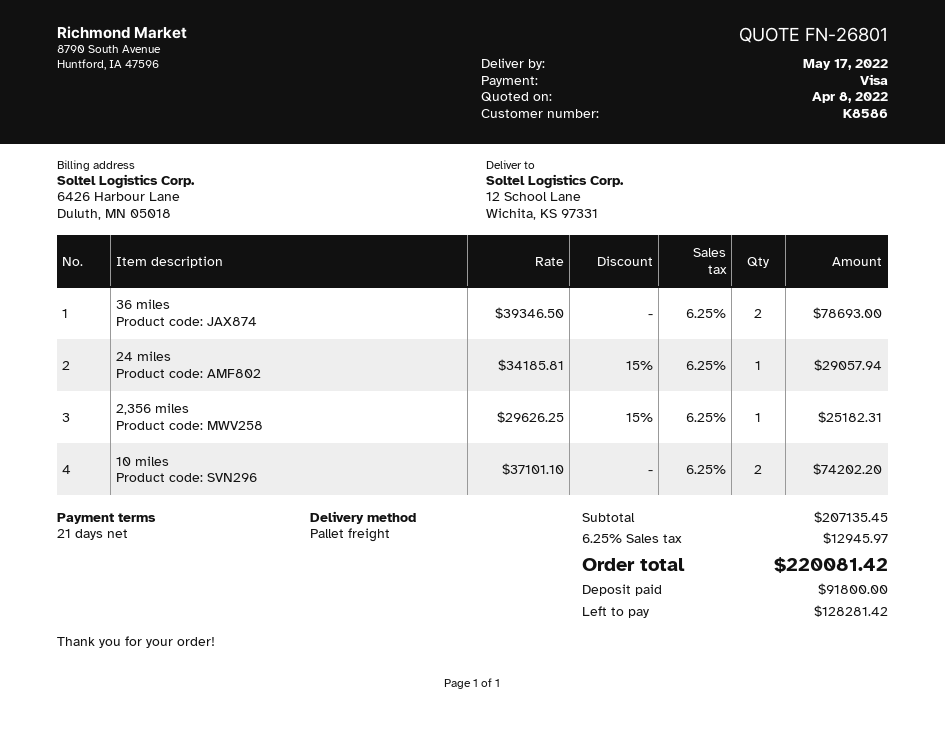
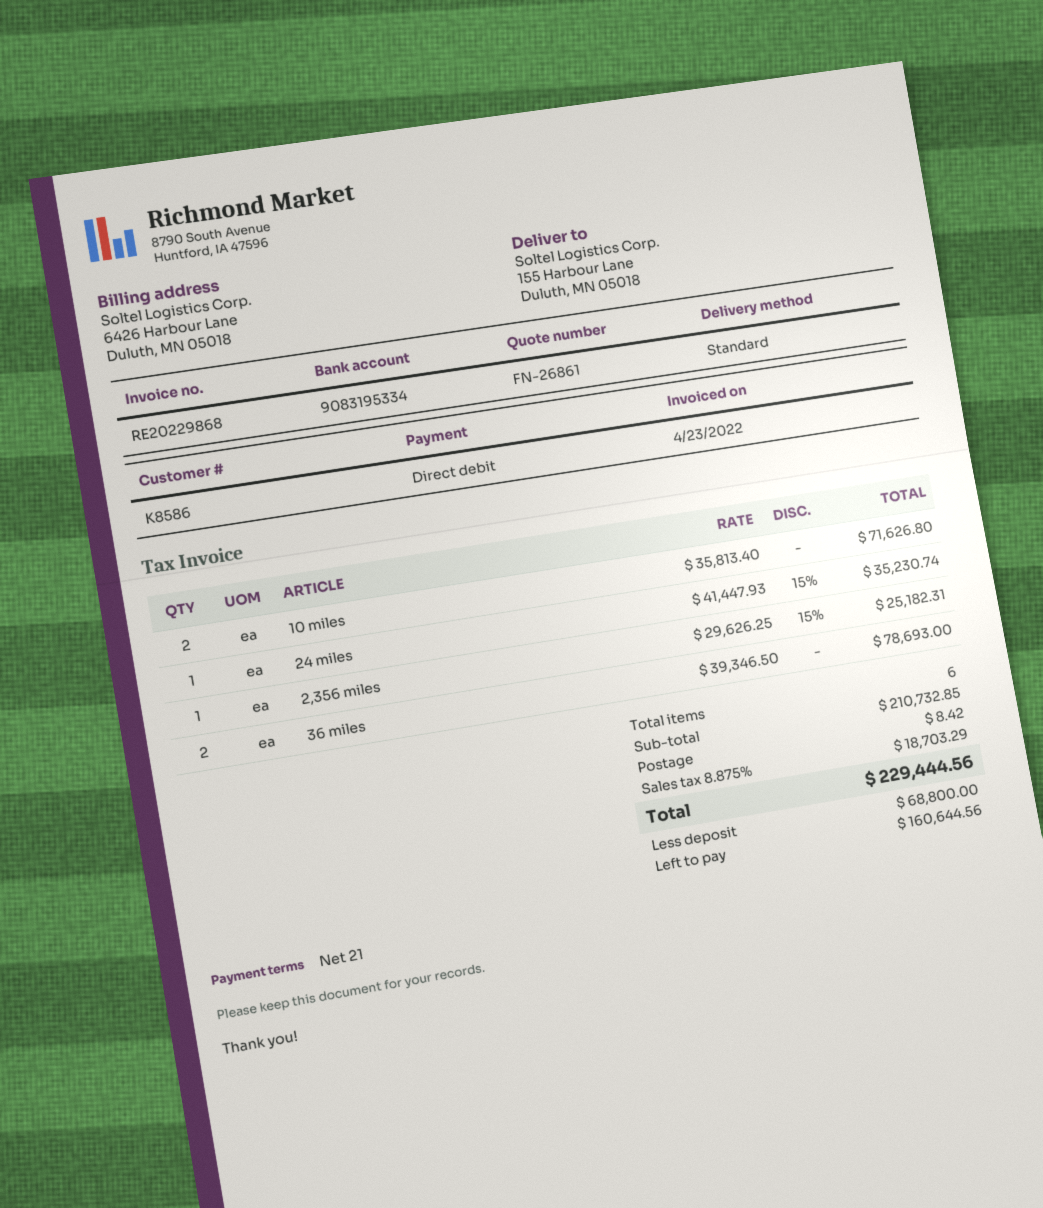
quote number: FN-26801 -> FN-26861
payment method: Visa -> direct debit
shipping method: pallet freight -> standard
ship to: 12 School Lane, Wichita, KS 97331 -> 155 Harbour Lane, Duluth, MN 05018
24 miles: 1 x 34185.81 - 15% = 29057.94 -> 1 x 41447.93 - 15% = 35230.74
10 miles: 2 x 37101.10 = 74202.20 -> 2 x 35813.40 = 71626.80
subtotal: 207135.45 -> 210732.85
shipping: none -> 8.42
tax: 6.25% = 12945.97 -> 8.875% = 18703.29
total: 220081.42 -> 229444.56
deposit: 91800.00 -> 68800.00
balance: 128281.42 -> 160644.56

